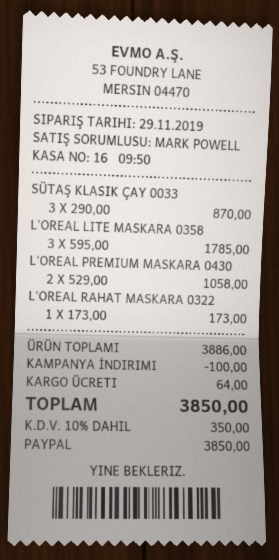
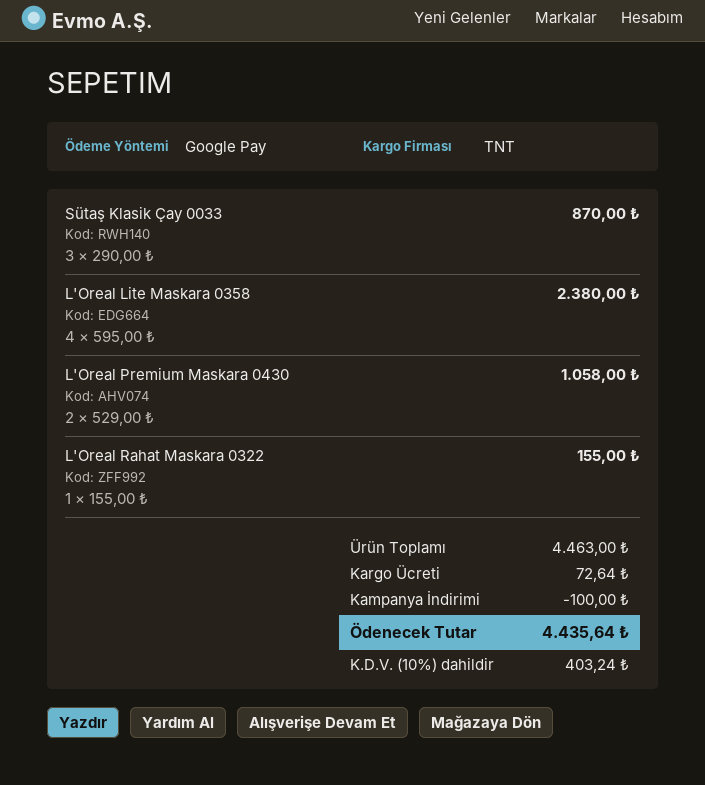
payment method: PayPal -> Google Pay
L'OREAL LITE MASKARA 0358: 3 x 595.00 = 1785.00 -> 4 x 595.00 = 2380.00
L'OREAL RAHAT MASKARA 0322: 1 x 173.00 = 173.00 -> 1 x 155.00 = 155.00
subtotal: 3886.00 -> 4463.00
shipping: 64.00 -> 72.64
tax: 10% = 350.00 -> 10% = 403.24
total: 3850.00 -> 4435.64

